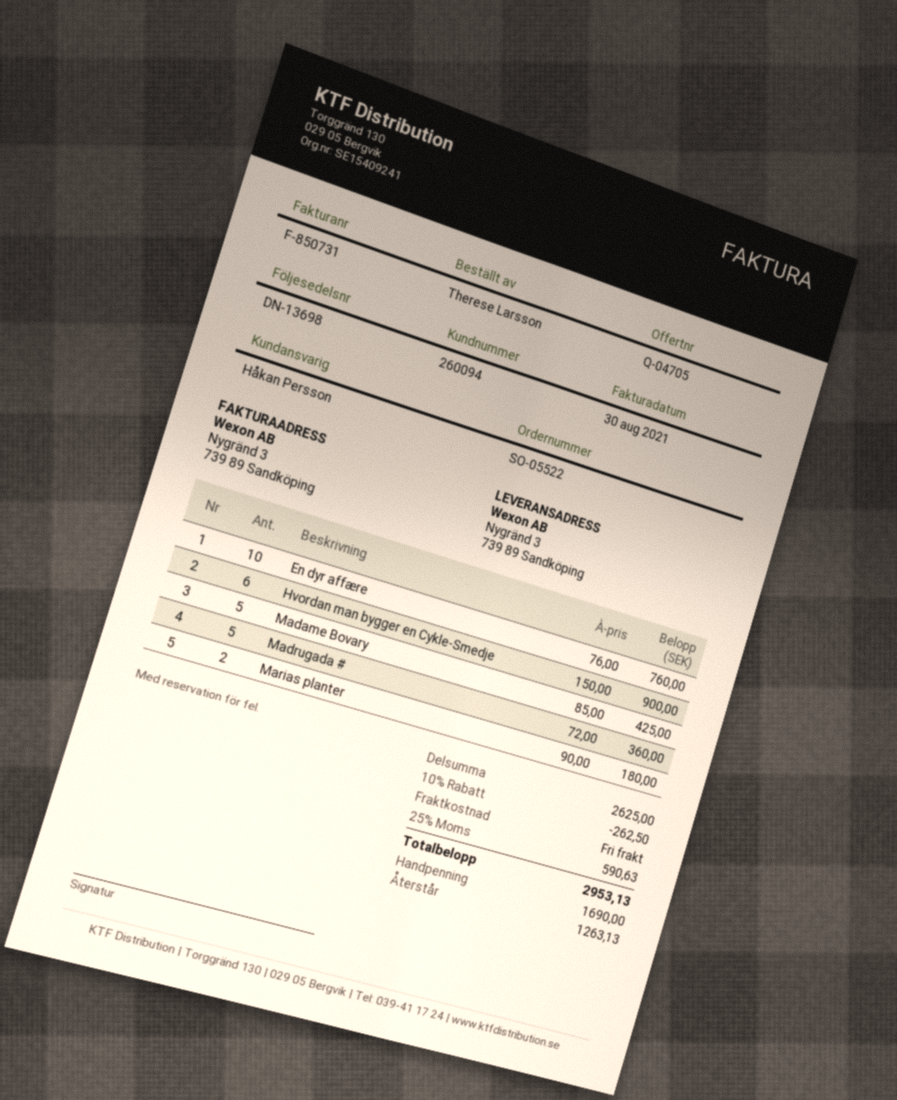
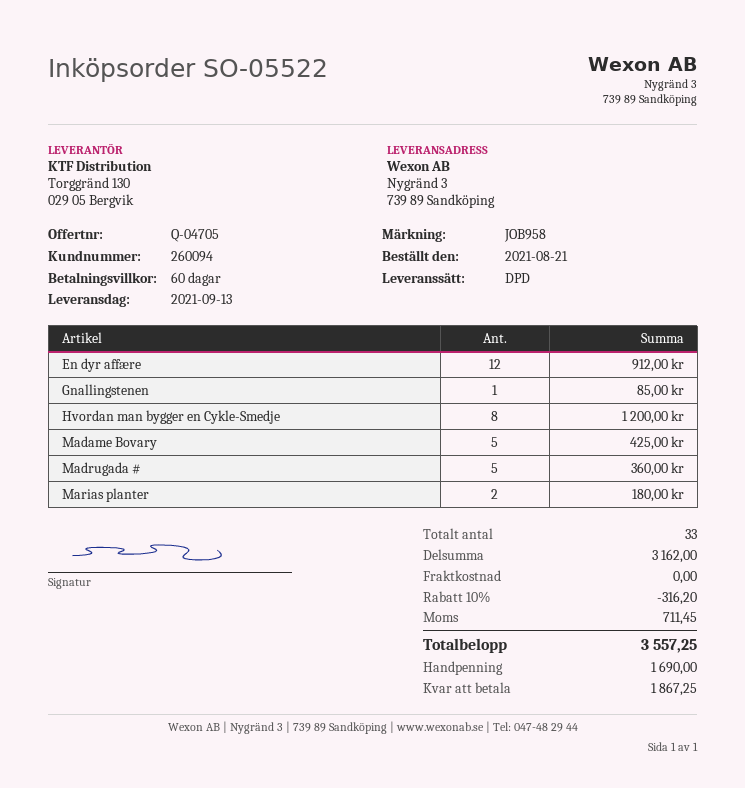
En dyr affære: 10 for 760.00 -> 12 for 912.00
Hvordan man bygger en Cykle-Smedje: 6 for 900.00 -> 8 for 1200.00
Gnallingstenen: none -> 1 for 85.00
subtotal: 2625.00 -> 3162.00
discount: 10% = 262.50 -> 10% = 316.20
tax: 590.63 -> 711.45
total: 2953.13 -> 3557.25
balance: 1263.13 -> 1867.25

